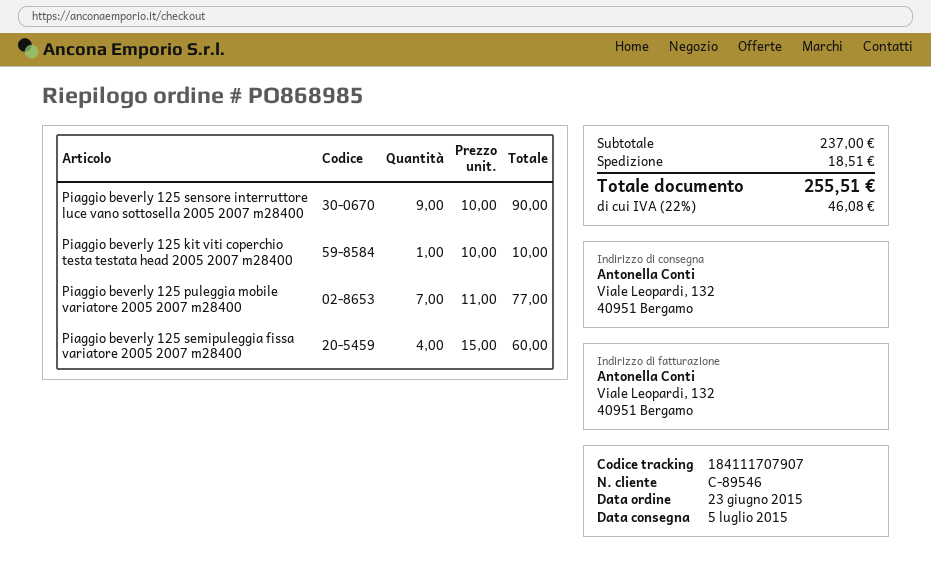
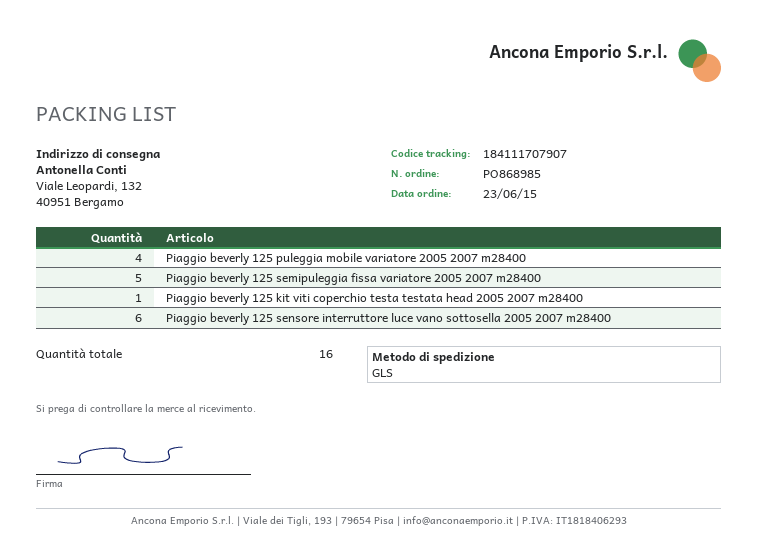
Piaggio beverly 125 sensore interruttore luce vano sottosella 2005 2007 m28400: 9 -> 6
Piaggio beverly 125 puleggia mobile variatore 2005 2007 m28400: 7 -> 4
Piaggio beverly 125 semipuleggia fissa variatore 2005 2007 m28400: 4 -> 5

